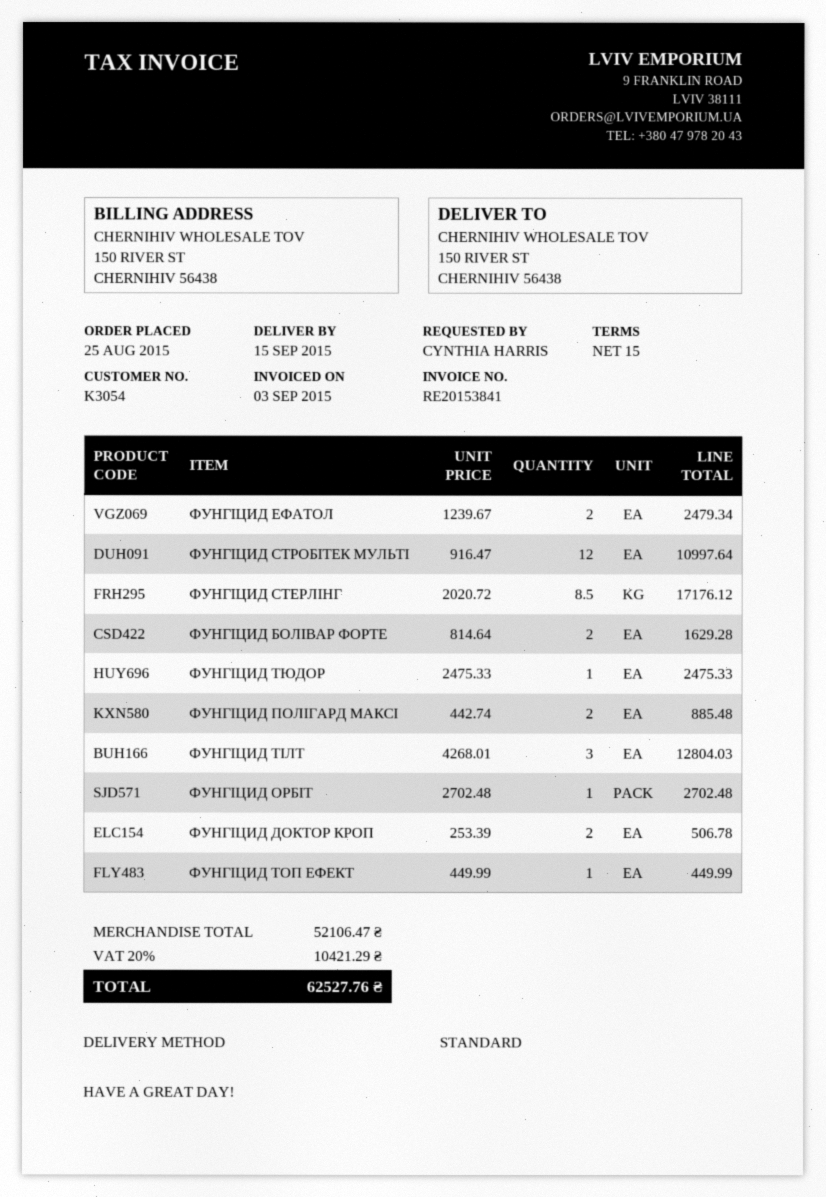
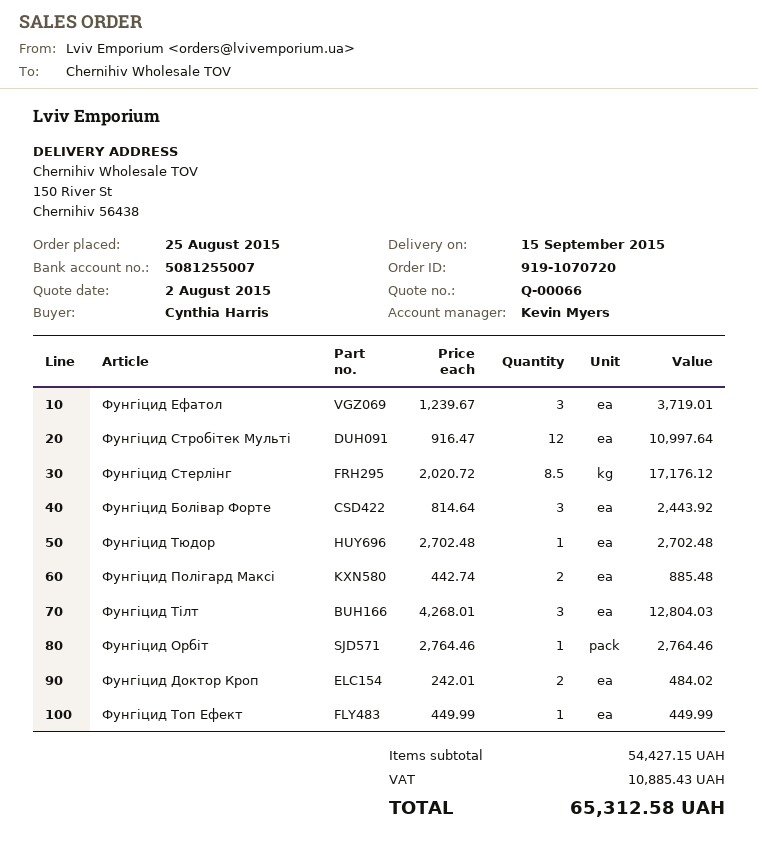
ФУНГІЦИД ЕФАТОЛ: 2 x 1239.67 = 2479.34 -> 3 x 1239.67 = 3719.01
ФУНГІЦИД БОЛІВАР ФОРТЕ: 2 x 814.64 = 1629.28 -> 3 x 814.64 = 2443.92
ФУНГІЦИД ТЮДОР: 1 x 2475.33 = 2475.33 -> 1 x 2702.48 = 2702.48
ФУНГІЦИД ОРБІТ: 1 x 2702.48 = 2702.48 -> 1 x 2764.46 = 2764.46
ФУНГІЦИД ДОКТОР КРОП: 2 x 253.39 = 506.78 -> 2 x 242.01 = 484.02
subtotal: 52106.47 -> 54427.15
tax: 10421.29 -> 10885.43
total: 62527.76 -> 65312.58

